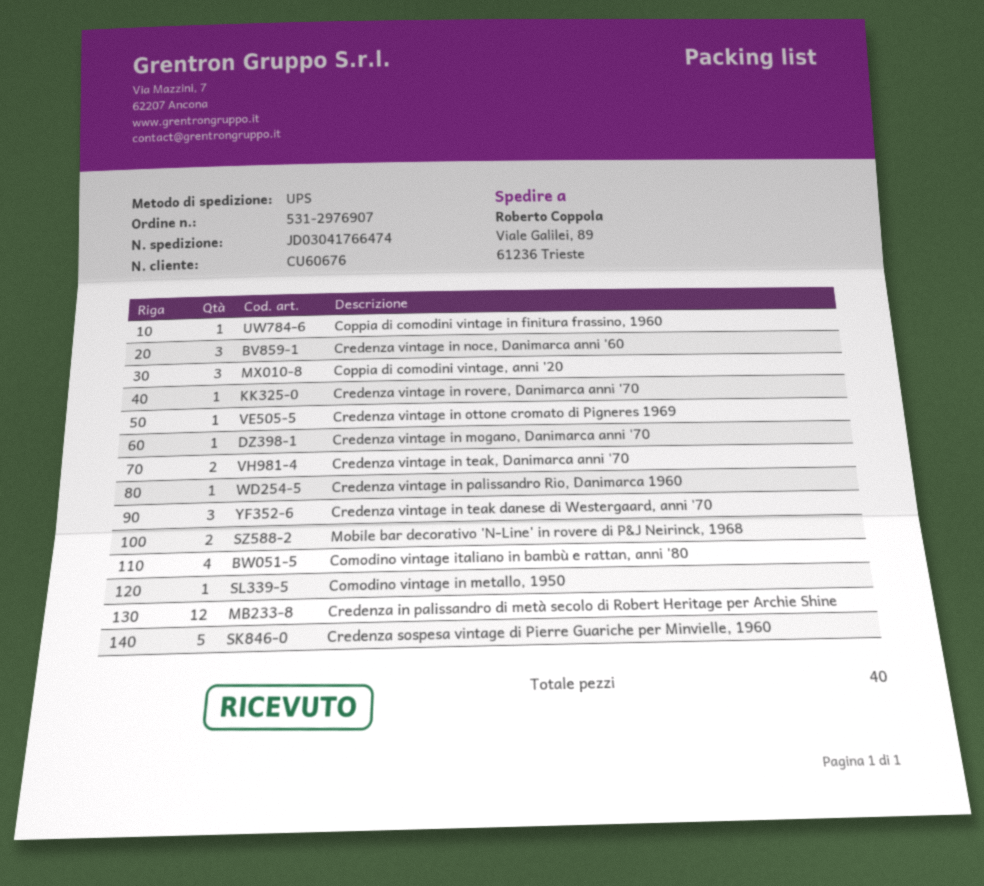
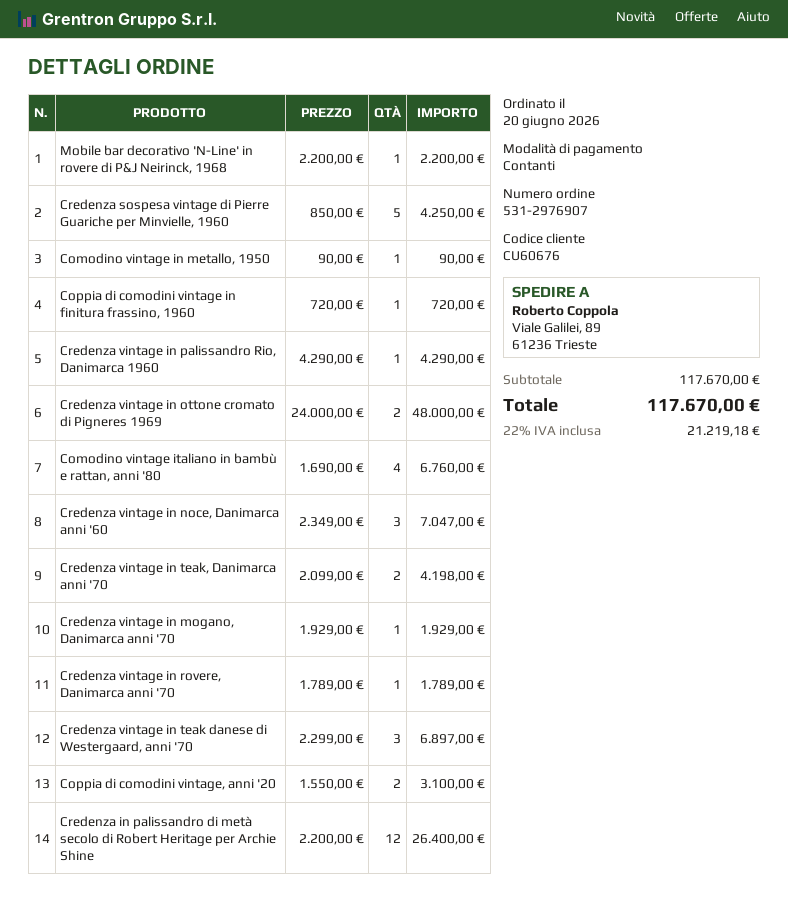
Coppia di comodini vintage, anni '20: 3 -> 2
Credenza vintage in ottone cromato di Pigneres 1969: 1 -> 2
Mobile bar decorativo 'N-Line' in rovere di P&J Neirinck, 1968: 2 -> 1

